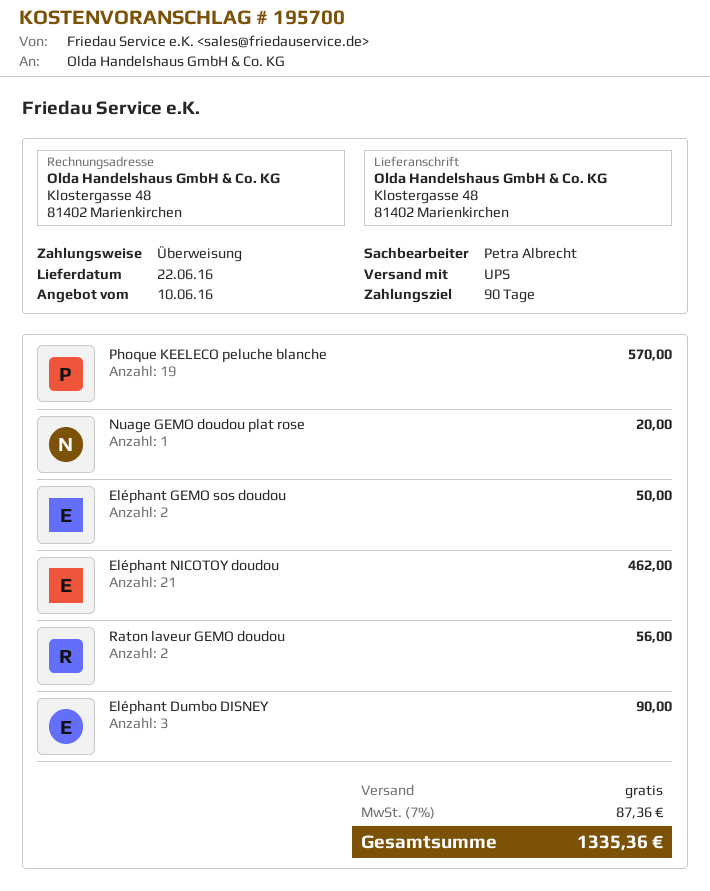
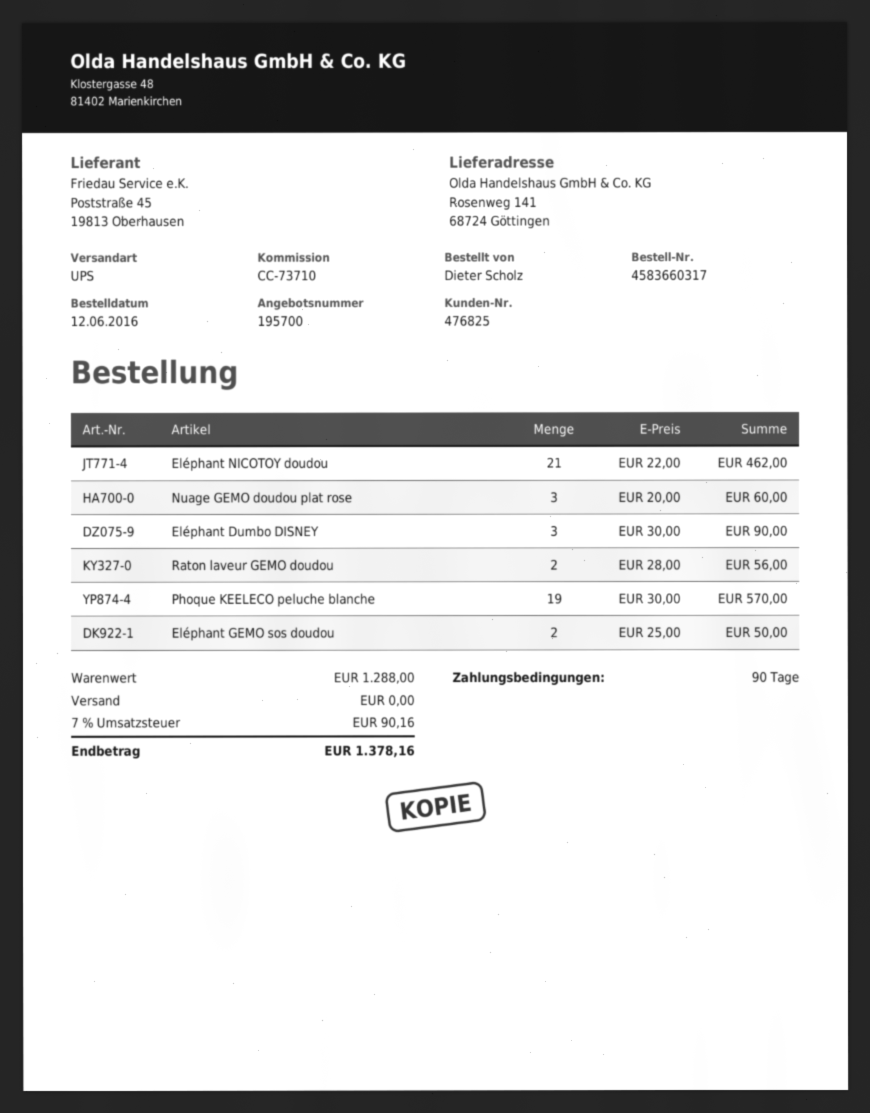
ship to: Klostergasse 48, 81402 Marienkirchen -> Rosenweg 141, 68724 Göttingen
Nuage GEMO doudou plat rose: 1 for 20.00 -> 3 for 60.00
tax: 7% = 87.36 -> 7% = 90.16
total: 1335.36 -> 1378.16

